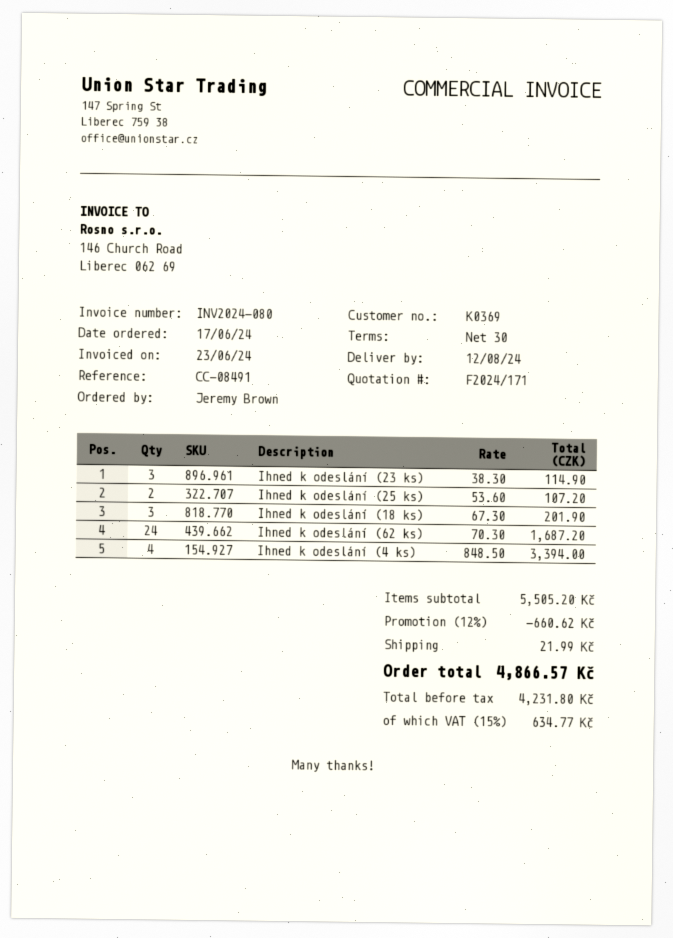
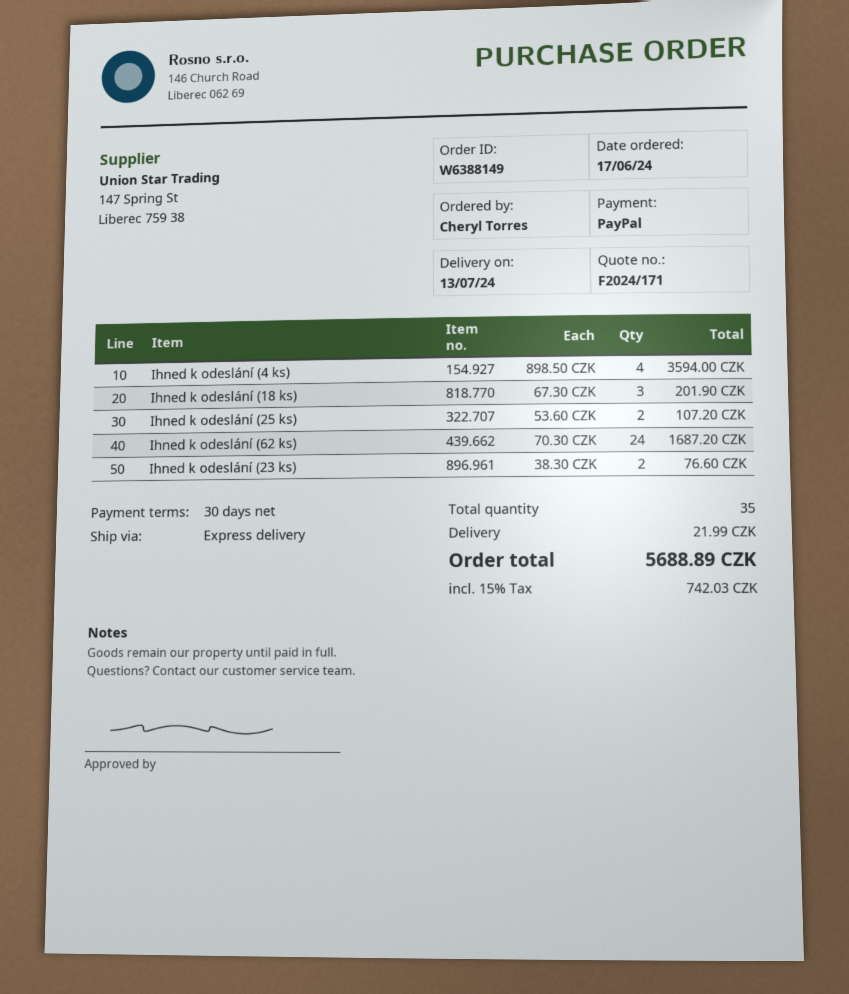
delivery date: 2024-08-12 -> 2024-07-13
ordered by: Jeremy Brown -> Cheryl Torres
Ihned k odeslání (23 ks): 3 x 38.30 = 114.90 -> 2 x 38.30 = 76.60
Ihned k odeslání (4 ks): 4 x 848.50 = 3394.00 -> 4 x 898.50 = 3594.00
discount: 12% = 660.62 -> none
tax: 15% = 634.77 -> 15% = 742.03
total: 4866.57 -> 5688.89

